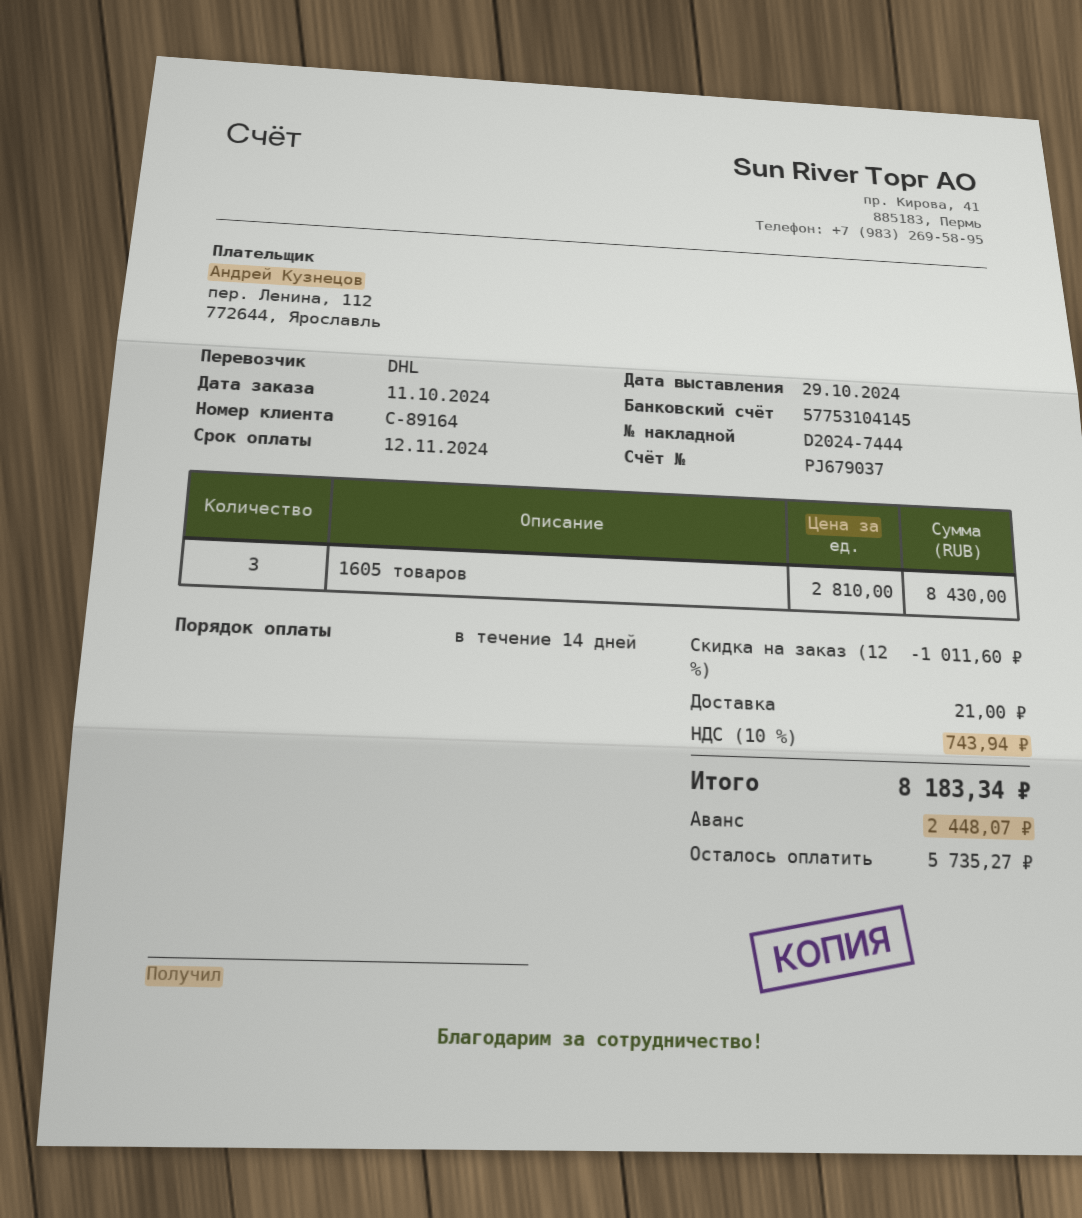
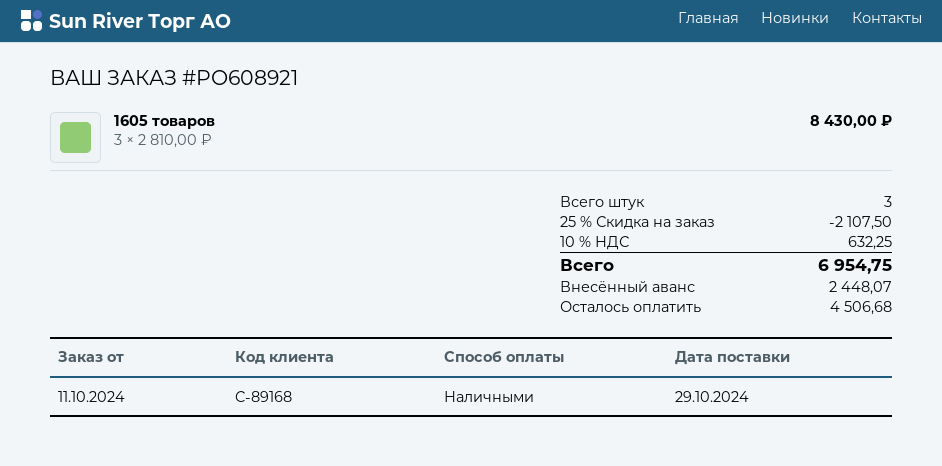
customer number: C-89164 -> C-89168
discount: 12% = 1011.60 -> 25% = 2107.50
shipping: 21.00 -> none
tax: 10% = 743.94 -> 10% = 632.25
total: 8183.34 -> 6954.75
balance: 5735.27 -> 4506.68

